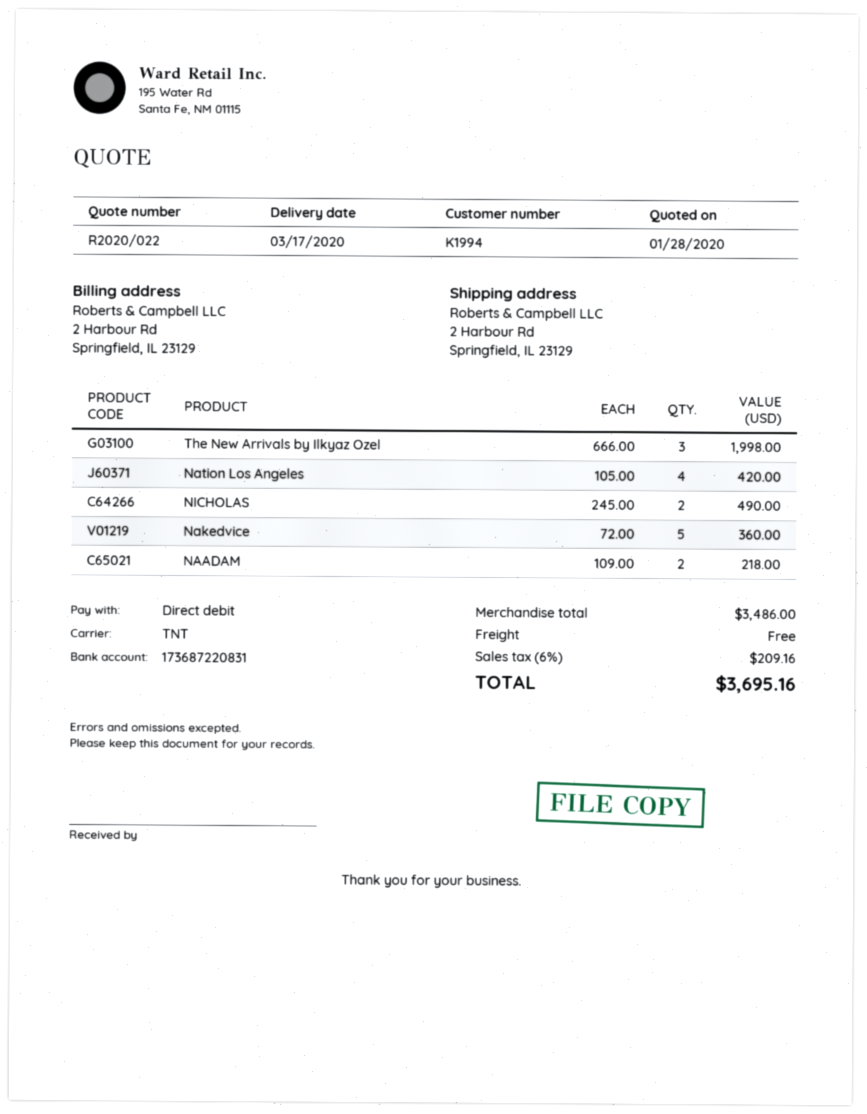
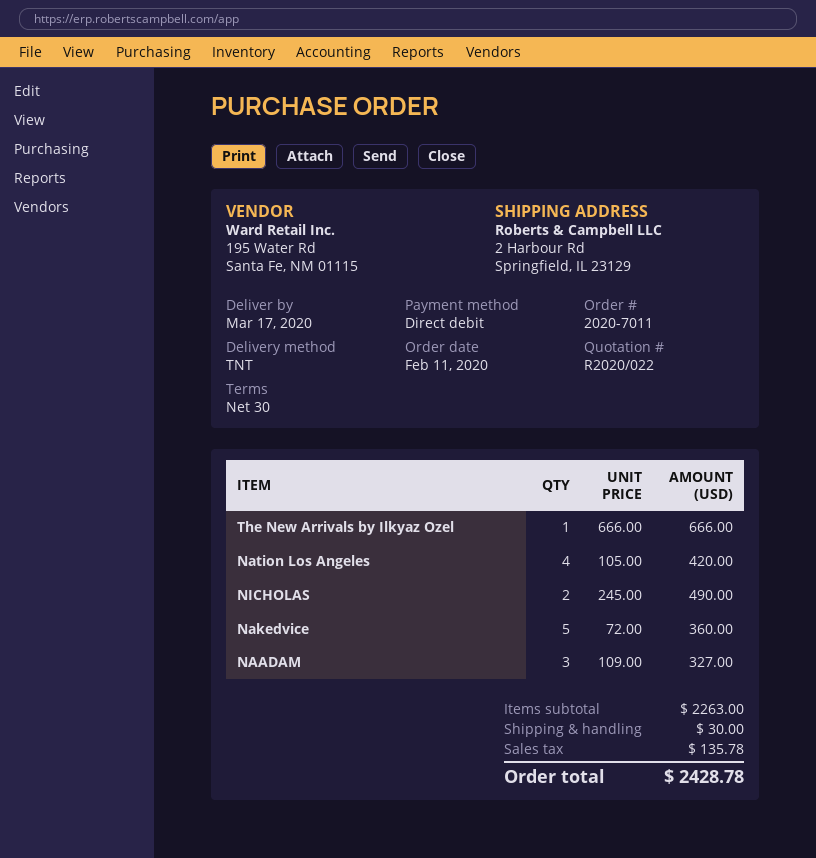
The New Arrivals by Ilkyaz Ozel: 3 x 666.00 = 1998.00 -> 1 x 666.00 = 666.00
NAADAM: 2 x 109.00 = 218.00 -> 3 x 109.00 = 327.00
subtotal: 3486.00 -> 2263.00
shipping: 0.00 -> 30.00
tax: 209.16 -> 135.78
total: 3695.16 -> 2428.78

